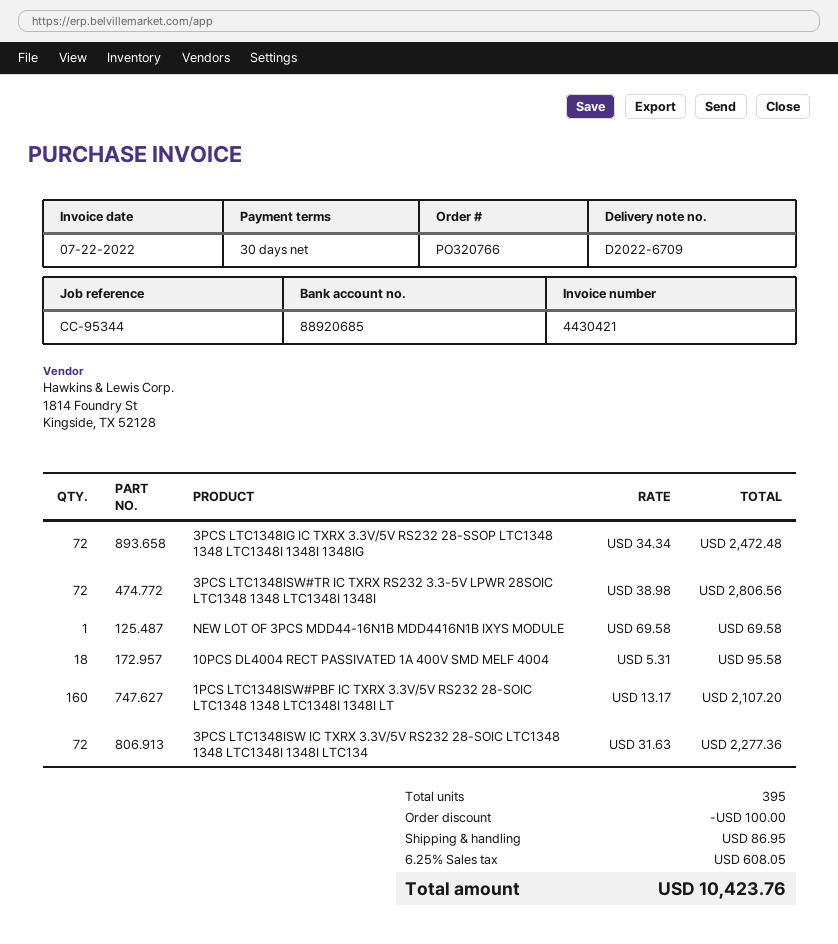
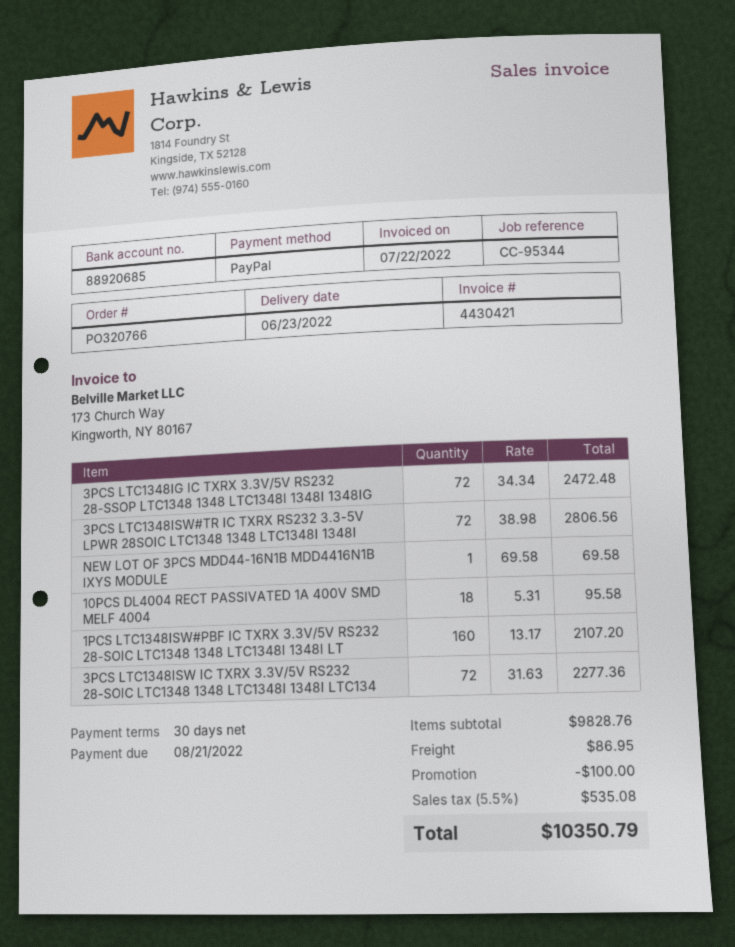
tax: 6.25% = 608.05 -> 5.5% = 535.08
total: 10423.76 -> 10350.79

